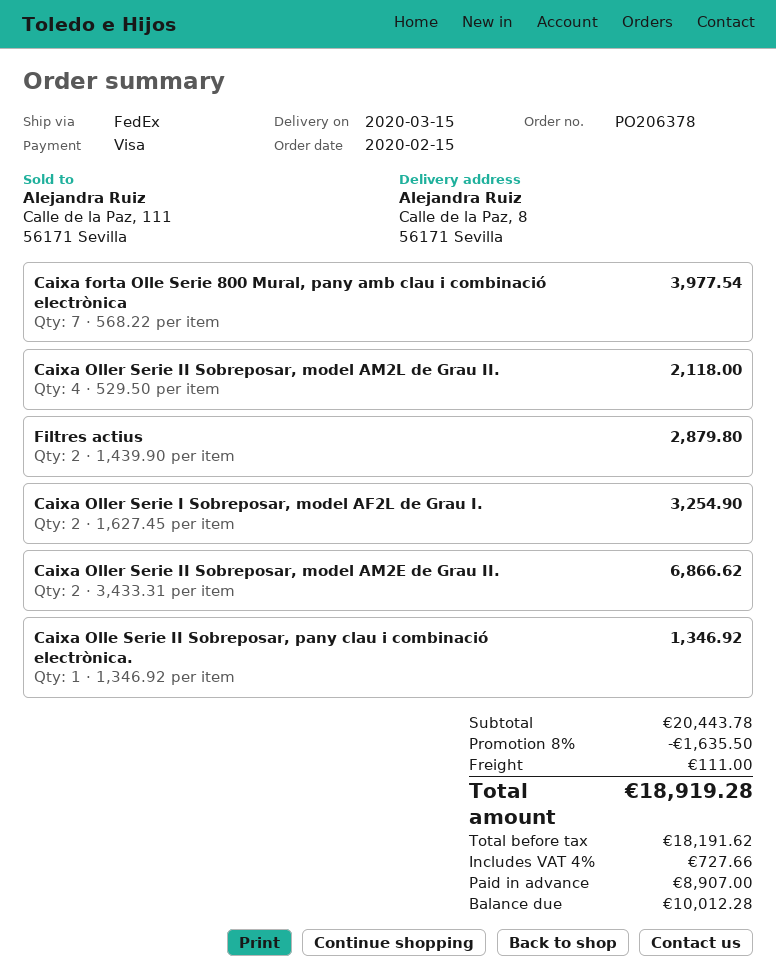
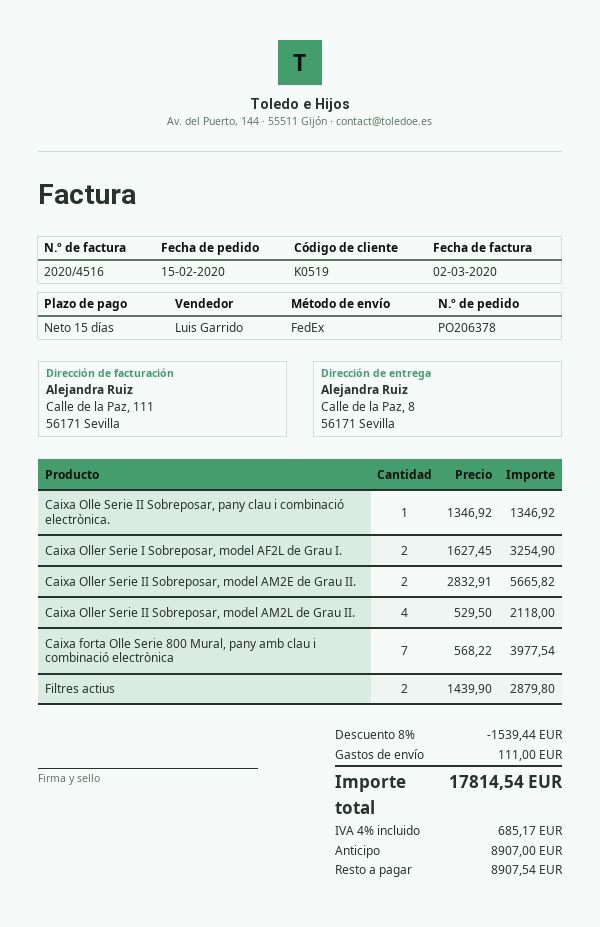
Caixa Oller Serie II Sobreposar, model AM2E de Grau II.: 2 x 3433.31 = 6866.62 -> 2 x 2832.91 = 5665.82
discount: 8% = 1635.50 -> 8% = 1539.44
tax: 4% = 727.66 -> 4% = 685.17
total: 18919.28 -> 17814.54
balance: 10012.28 -> 8907.54

